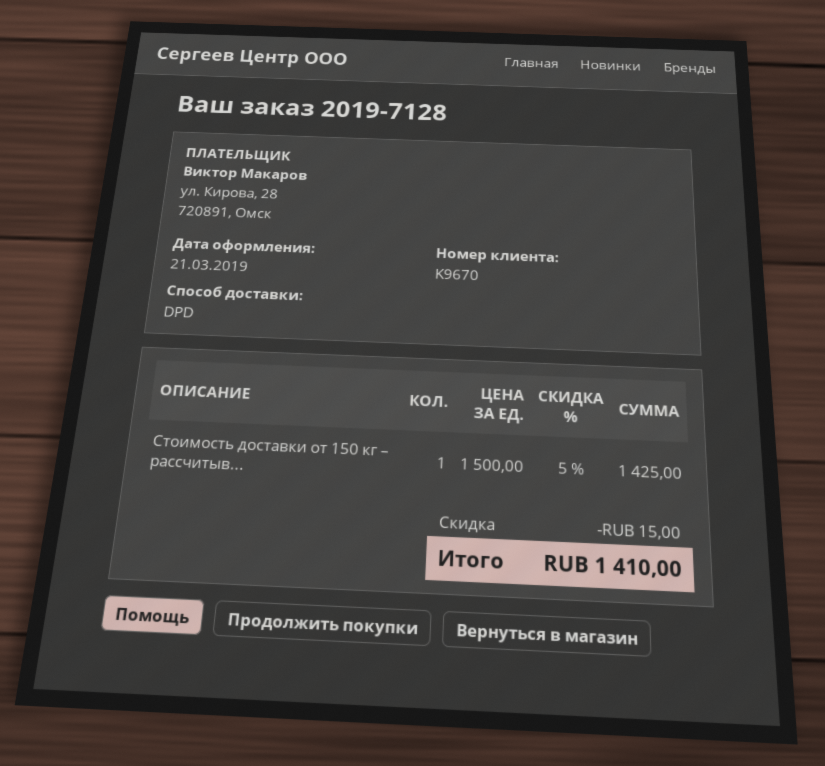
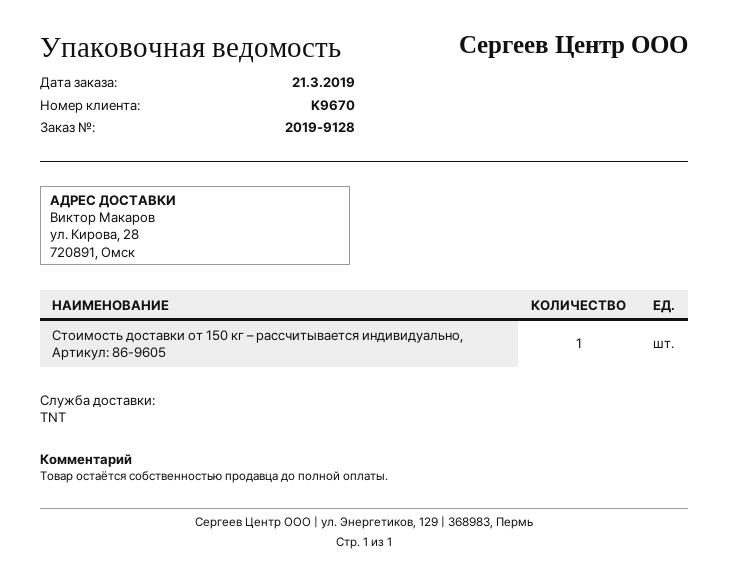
order number: 2019-7128 -> 2019-9128
shipping method: DPD -> TNT

